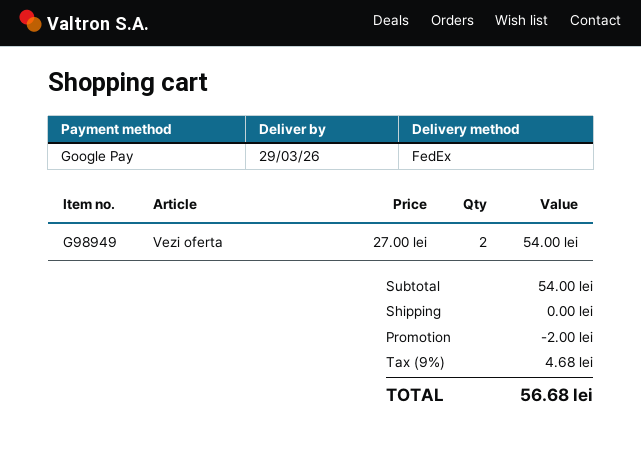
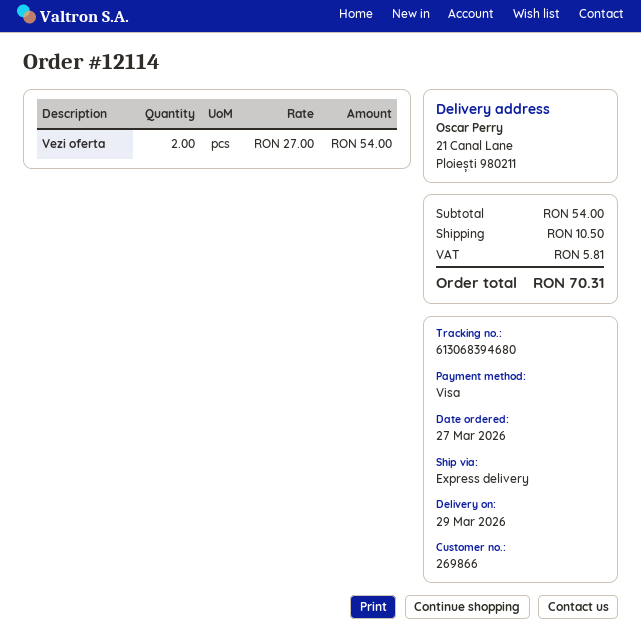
payment method: Google Pay -> Visa
shipping method: FedEx -> express
discount: 2.00 -> none
shipping: 0.00 -> 10.50
tax: 4.68 -> 5.81
total: 56.68 -> 70.31

